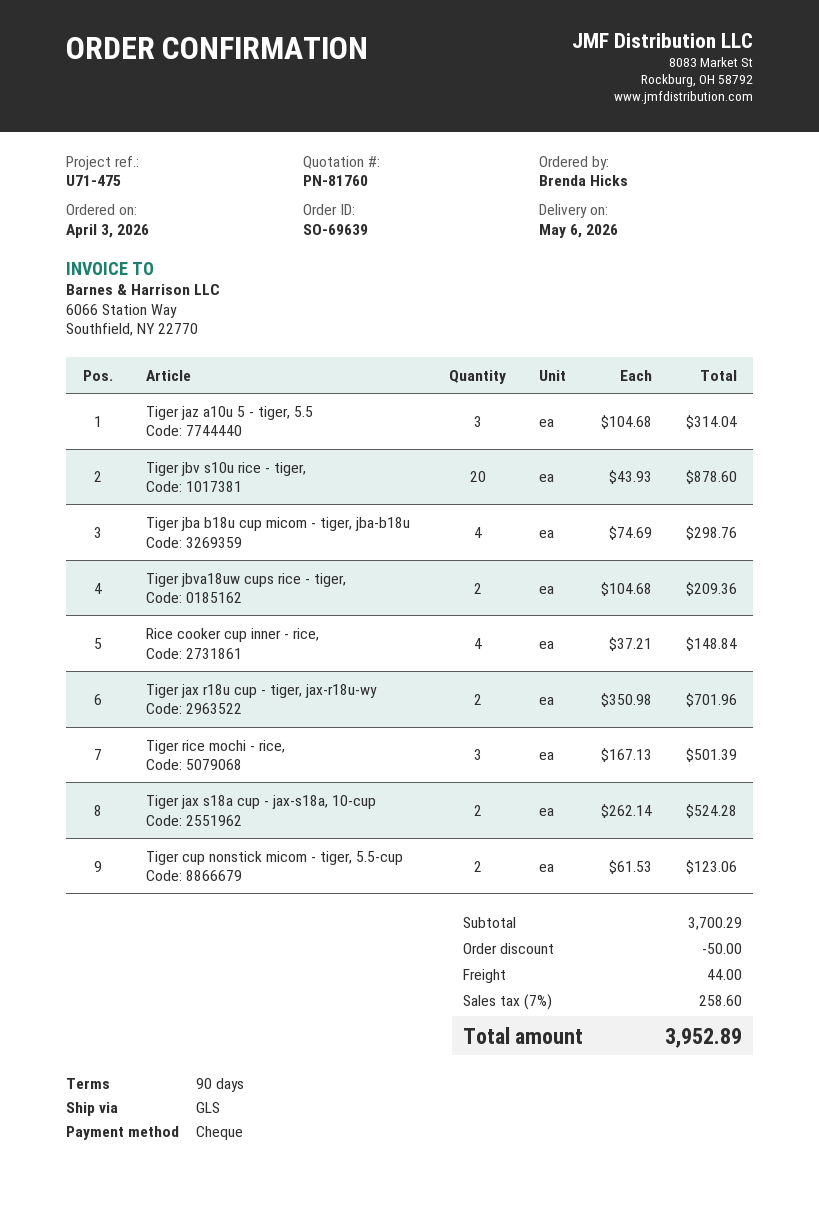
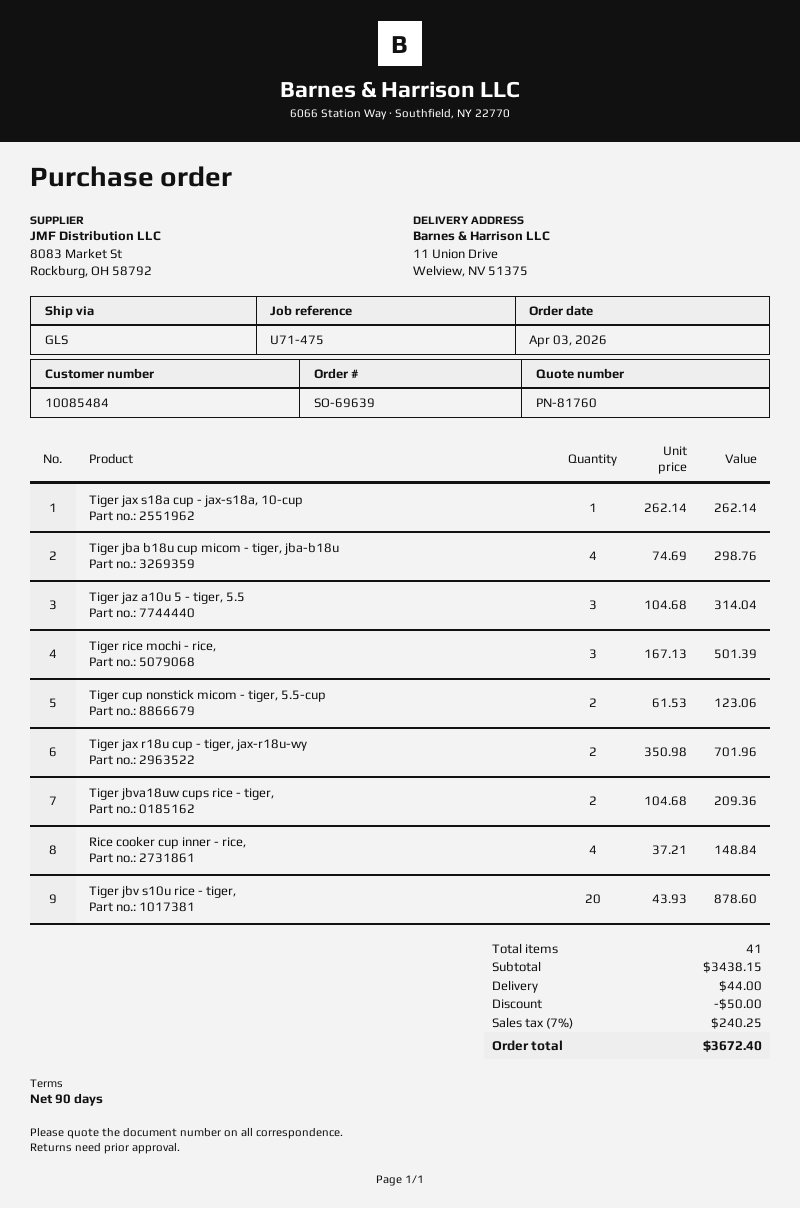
Tiger jax s18a cup - jax-s18a, 10-cup: 2 x 262.14 = 524.28 -> 1 x 262.14 = 262.14
subtotal: 3700.29 -> 3438.15
tax: 7% = 258.60 -> 7% = 240.25
total: 3952.89 -> 3672.40

